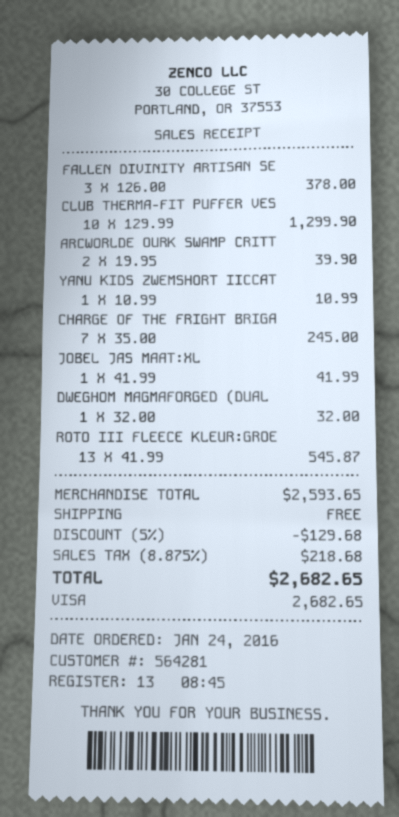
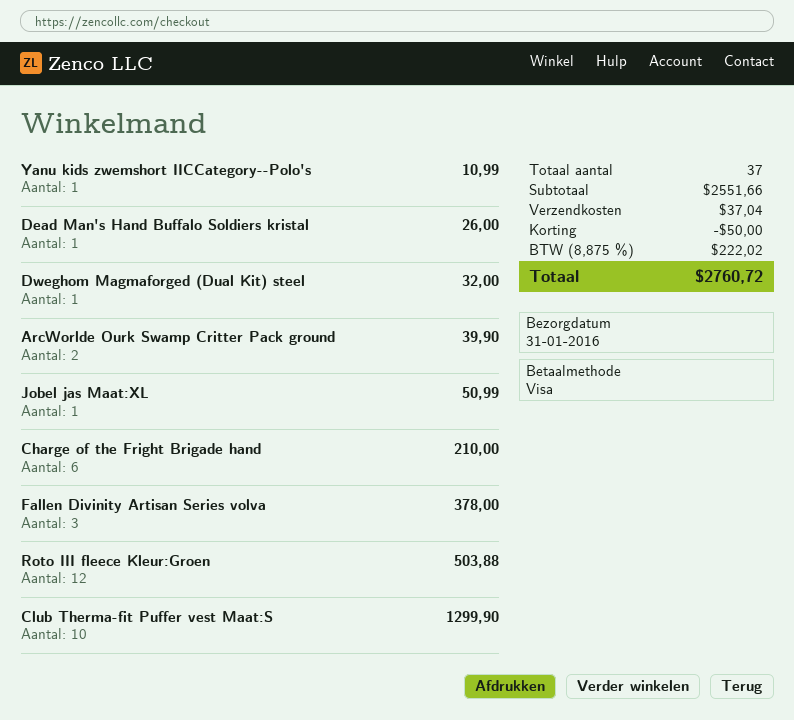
CHARGE OF THE FRIGHT BRIGA: 7 for 245.00 -> 6 for 210.00
JOBEL JAS MAAT:XL: 1 for 41.99 -> 1 for 50.99
ROTO III FLEECE KLEUR:GROE: 13 for 545.87 -> 12 for 503.88
Dead Man's Hand Buffalo Soldiers kristal: none -> 1 for 26.00
subtotal: 2593.65 -> 2551.66
discount: 129.68 -> 50.00
shipping: 0.00 -> 37.04
tax: 8.875% = 218.68 -> 8.875% = 222.02
total: 2682.65 -> 2760.72

